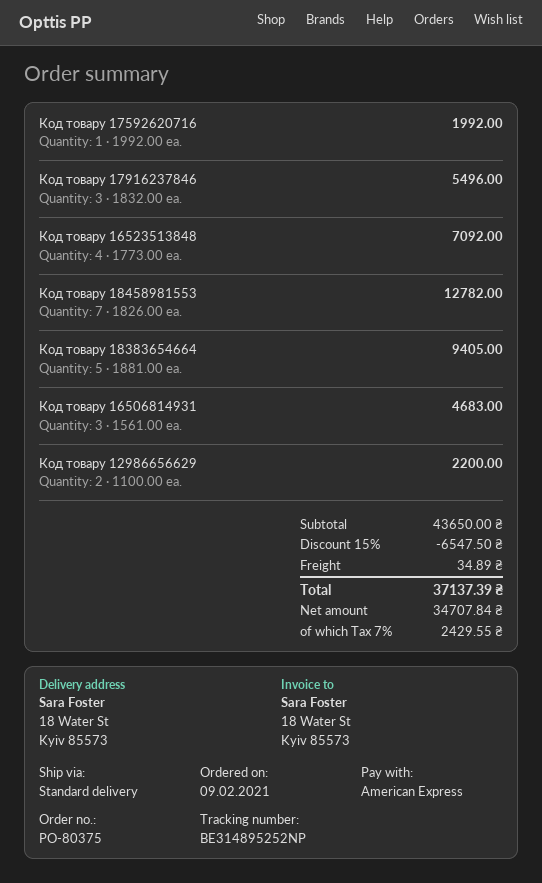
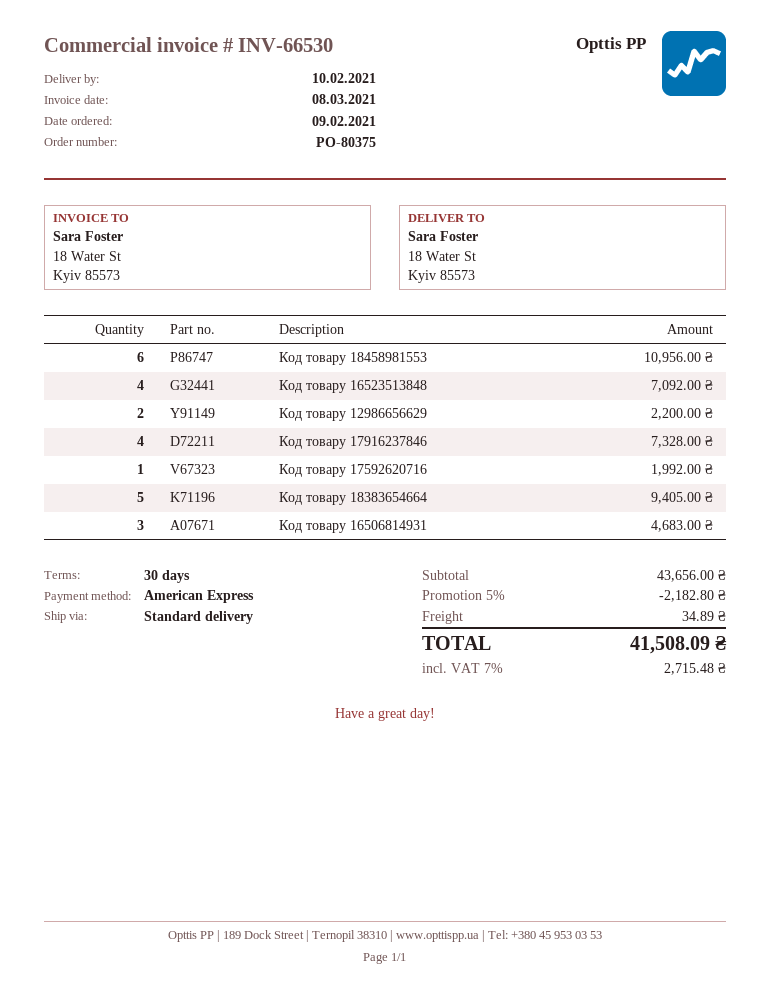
Код товару 17916237846: 3 for 5496.00 -> 4 for 7328.00
Код товару 18458981553: 7 for 12782.00 -> 6 for 10956.00
subtotal: 43650.00 -> 43656.00
discount: 15% = 6547.50 -> 5% = 2182.80
tax: 7% = 2429.55 -> 7% = 2715.48
total: 37137.39 -> 41508.09

